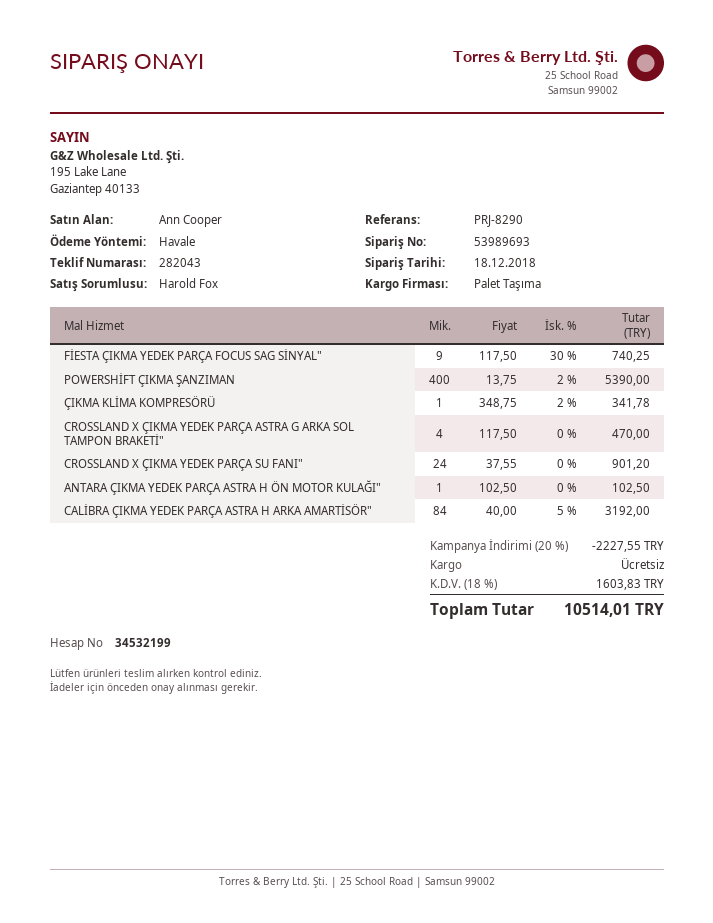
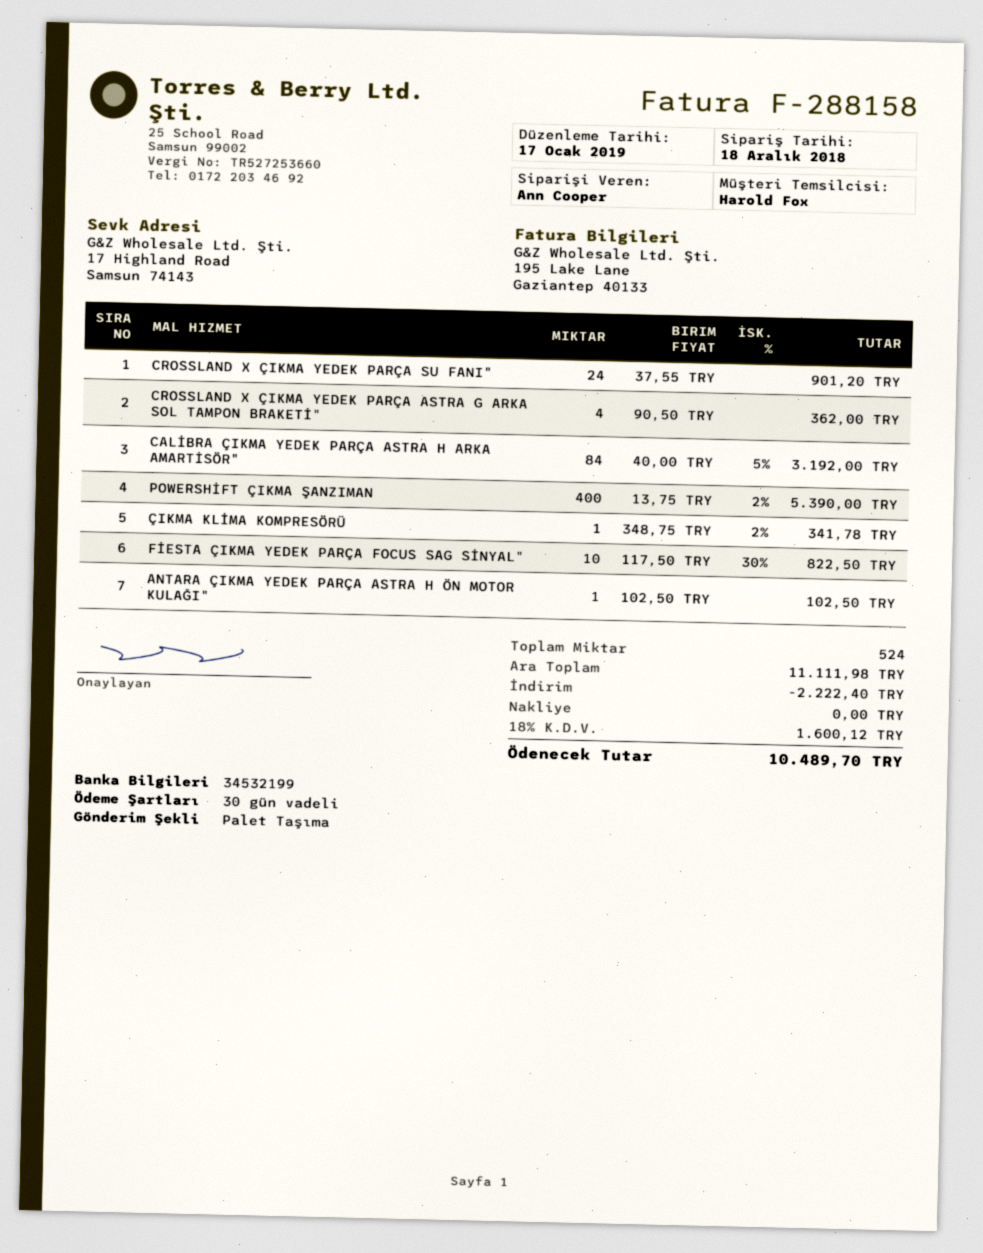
FİESTA ÇIKMA YEDEK PARÇA FOCUS SAG SİNYAL": 9 x 117.50 - 30% = 740.25 -> 10 x 117.50 - 30% = 822.50
CROSSLAND X ÇIKMA YEDEK PARÇA ASTRA G ARKA SOL TAMPON BRAKETİ": 4 x 117.50 = 470.00 -> 4 x 90.50 = 362.00
discount: 2227.55 -> 2222.40
tax: 18% = 1603.83 -> 18% = 1600.12
total: 10514.01 -> 10489.70

